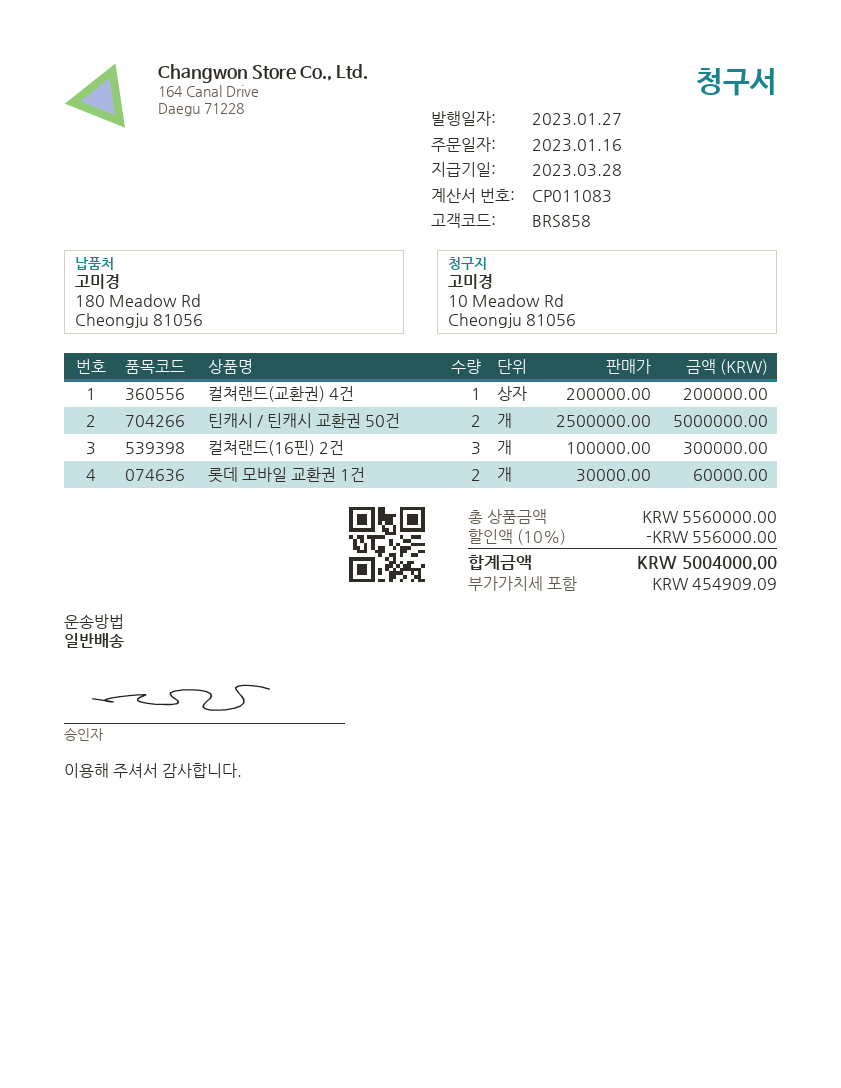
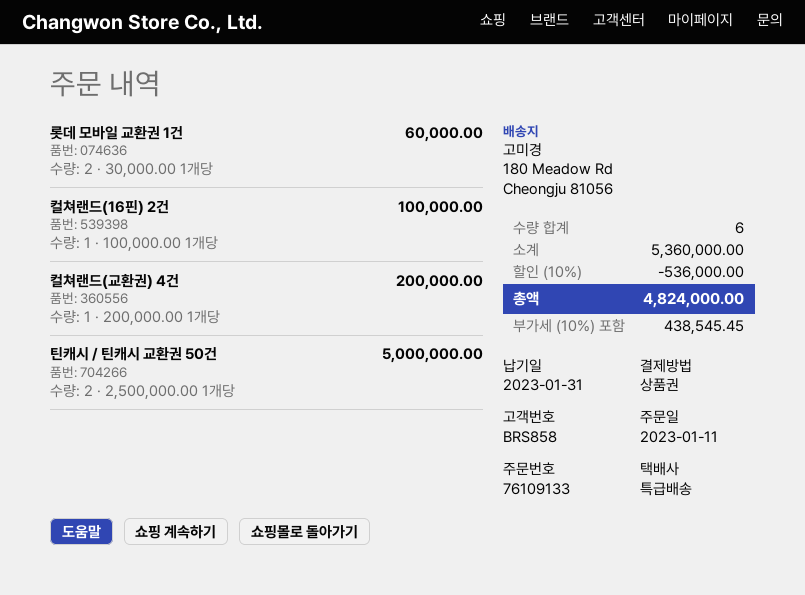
order date: 2023-01-16 -> 2023-01-11
shipping method: standard -> express
컬쳐랜드(16핀) 2건: 3 x 100000.00 = 300000.00 -> 1 x 100000.00 = 100000.00
subtotal: 5560000.00 -> 5360000.00
discount: 10% = 556000.00 -> 10% = 536000.00
tax: 454909.09 -> 438545.45
total: 5004000.00 -> 4824000.00

